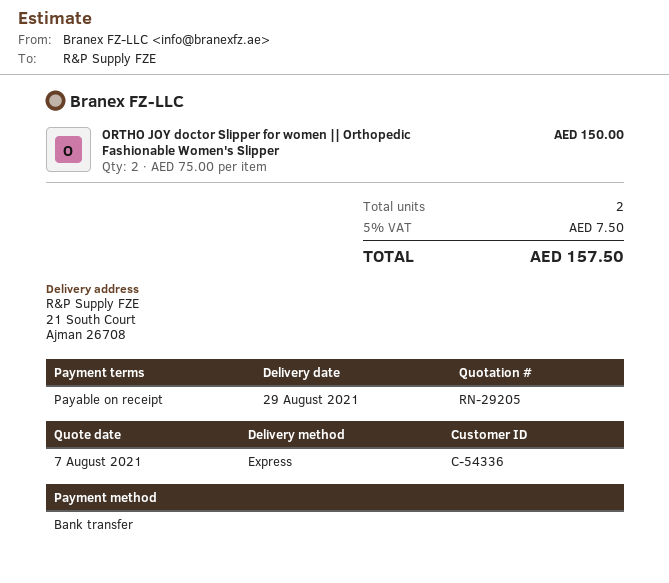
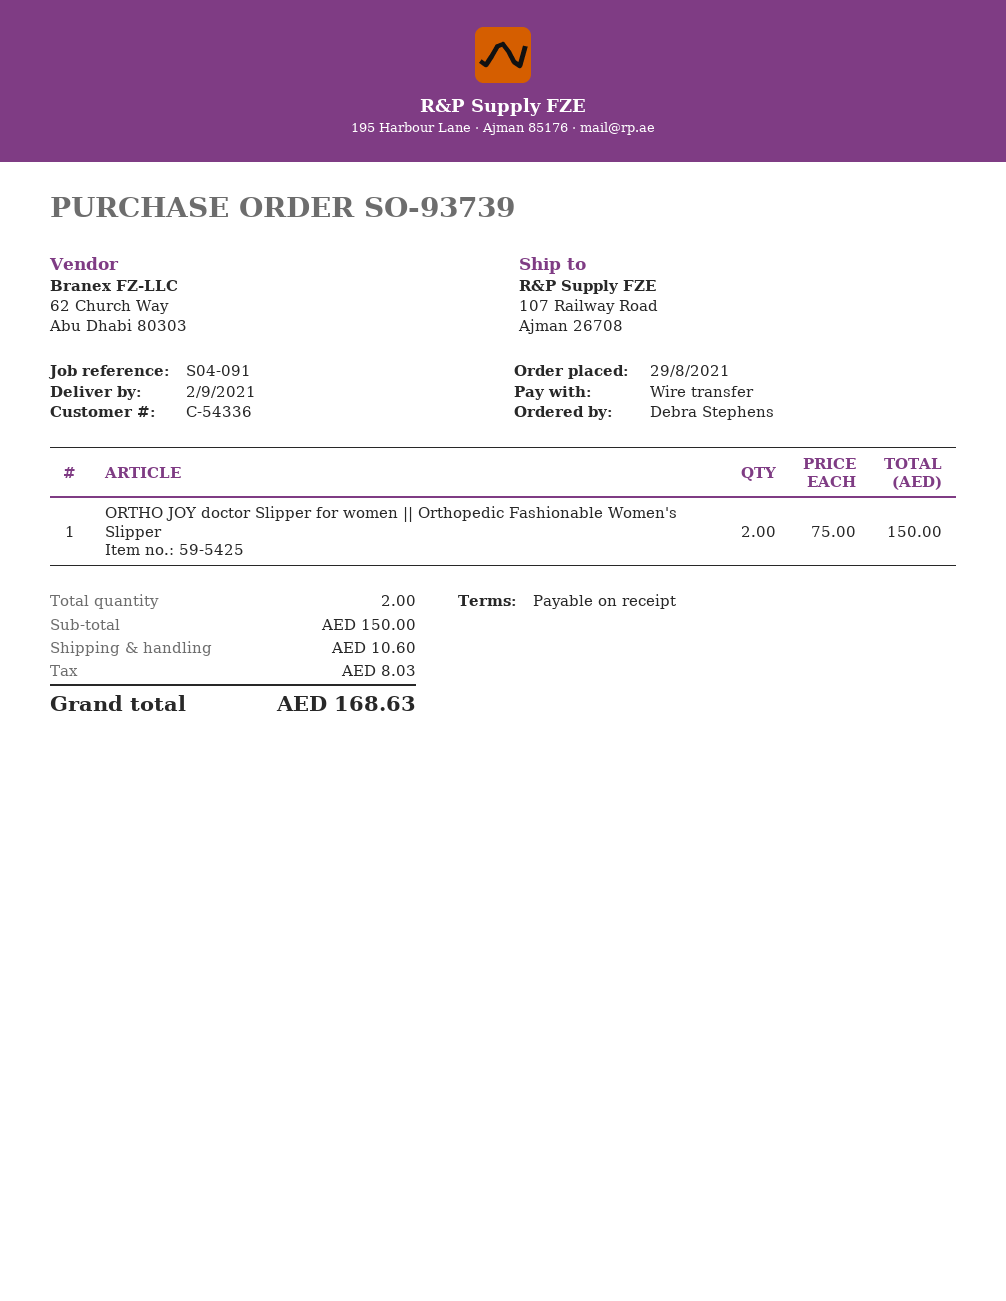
delivery date: 2021-08-29 -> 2021-09-02
ship to: 21 South Court, Ajman 26708 -> 107 Railway Road, Ajman 26708
shipping: none -> 10.60
tax: 7.50 -> 8.03
total: 157.50 -> 168.63

